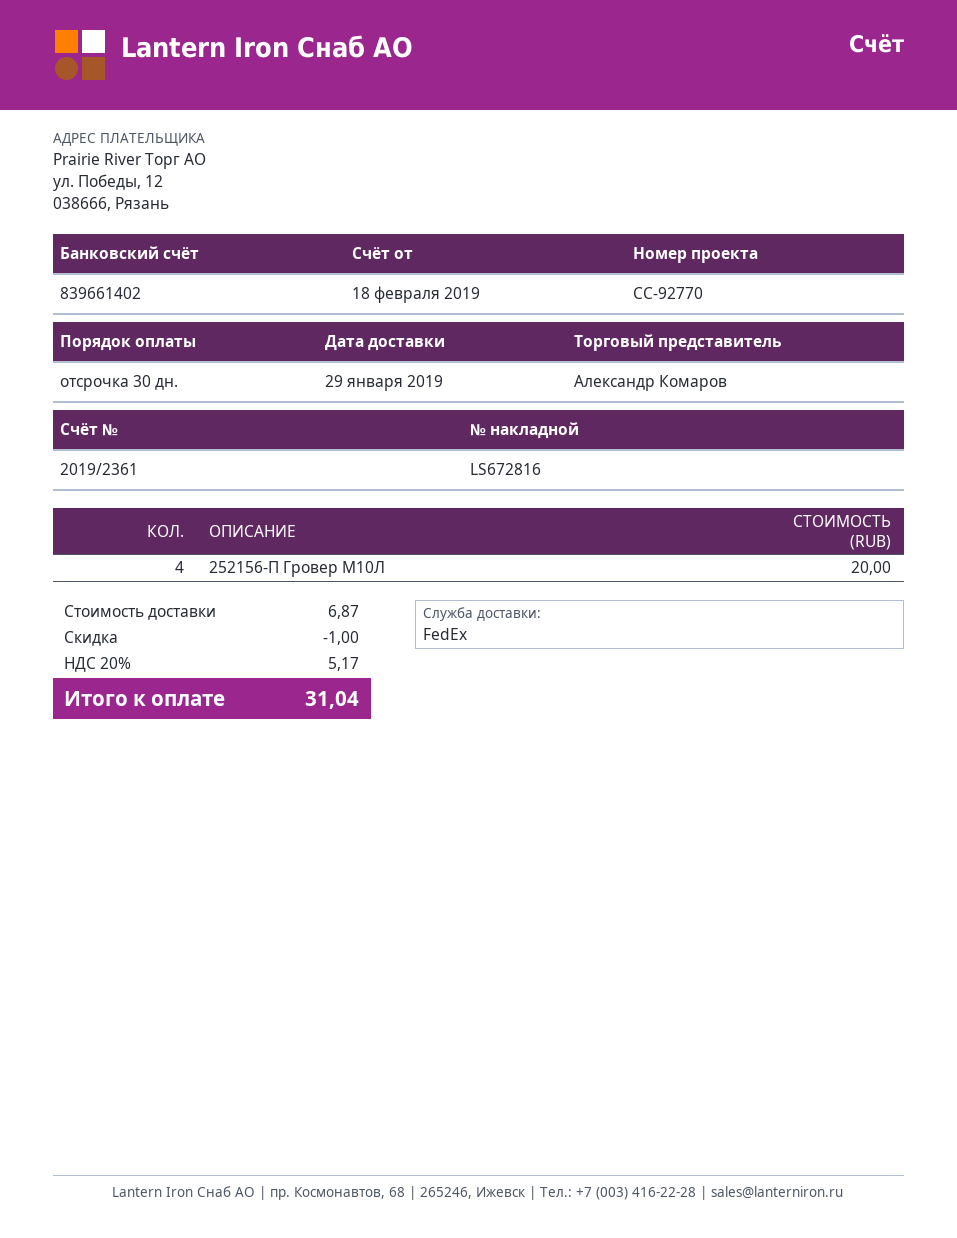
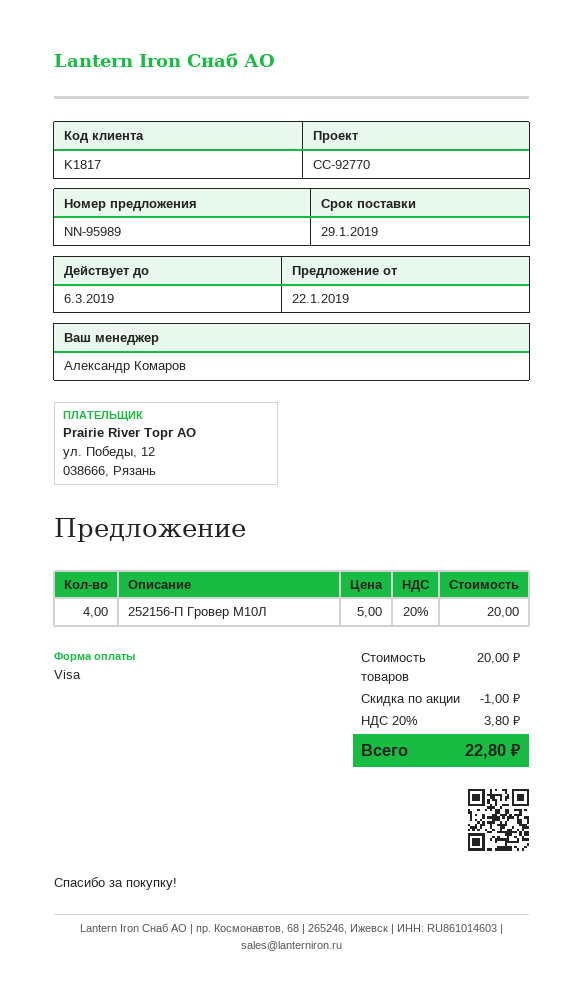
shipping: 6.87 -> none
tax: 20% = 5.17 -> 20% = 3.80
total: 31.04 -> 22.80

